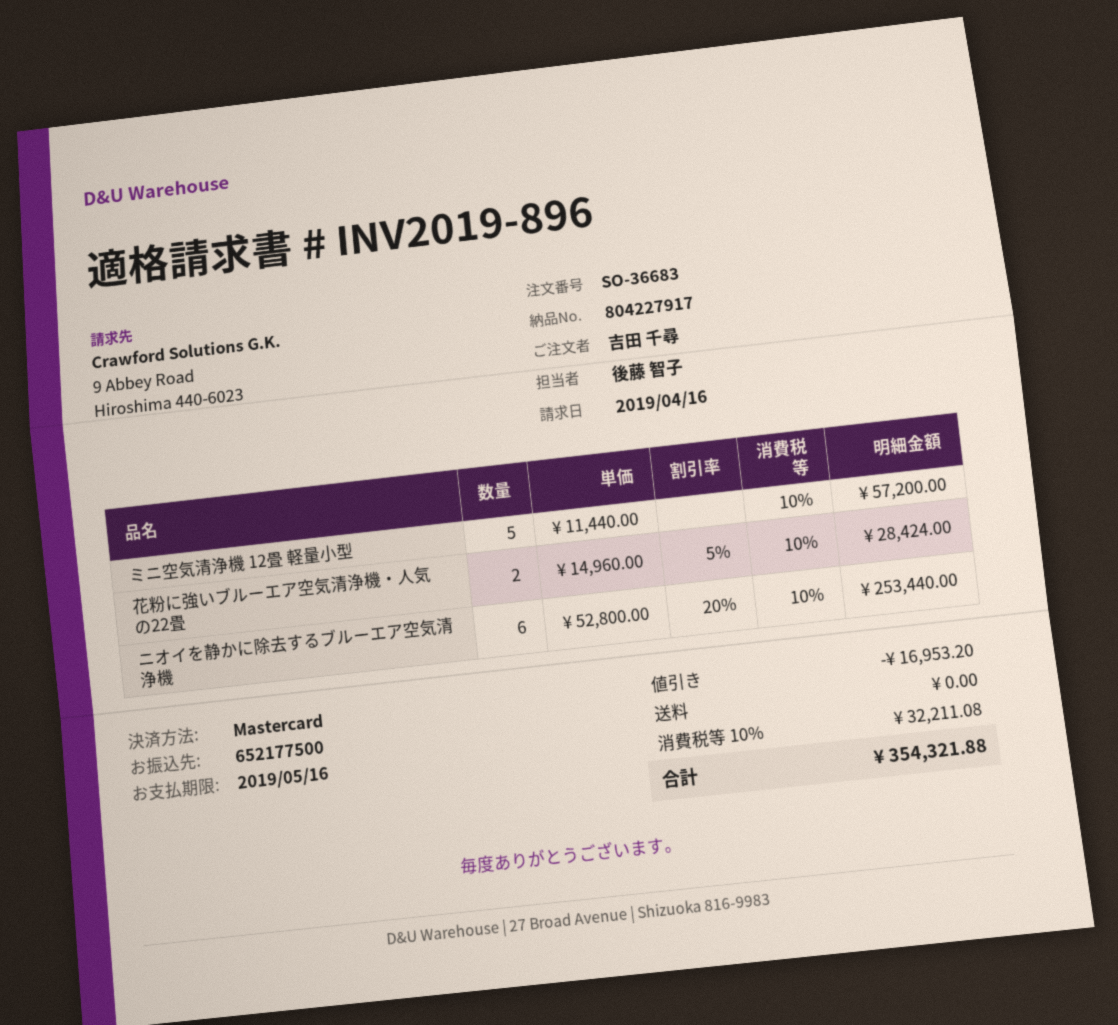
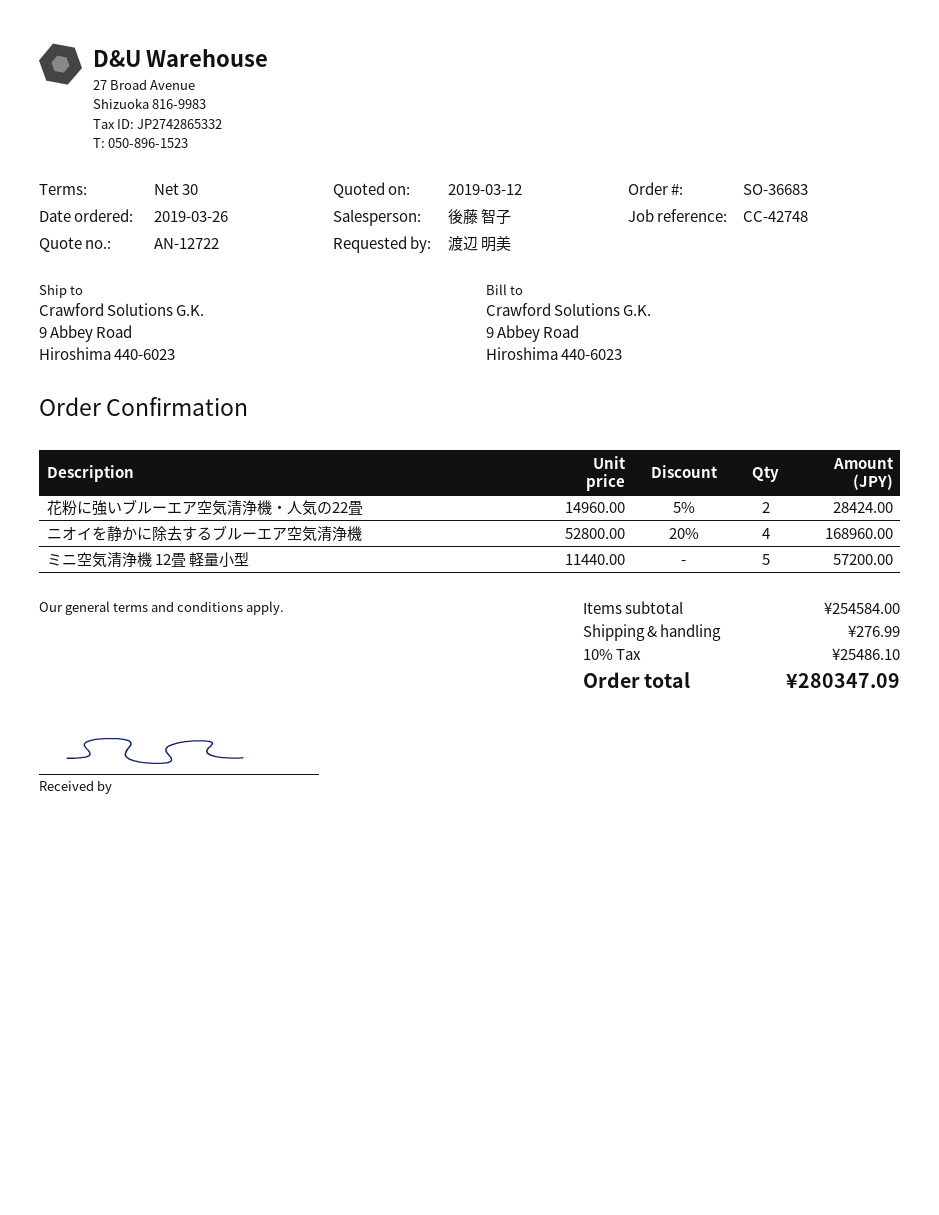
ordered by: 吉田 千尋 -> 渡辺 明美
ニオイを静かに除去するブルーエア空気清浄機: 6 x 52800.00 - 20% = 253440.00 -> 4 x 52800.00 - 20% = 168960.00
discount: 16953.20 -> none
shipping: 0.00 -> 276.99
tax: 10% = 32211.08 -> 10% = 25486.10
total: 354321.88 -> 280347.09

